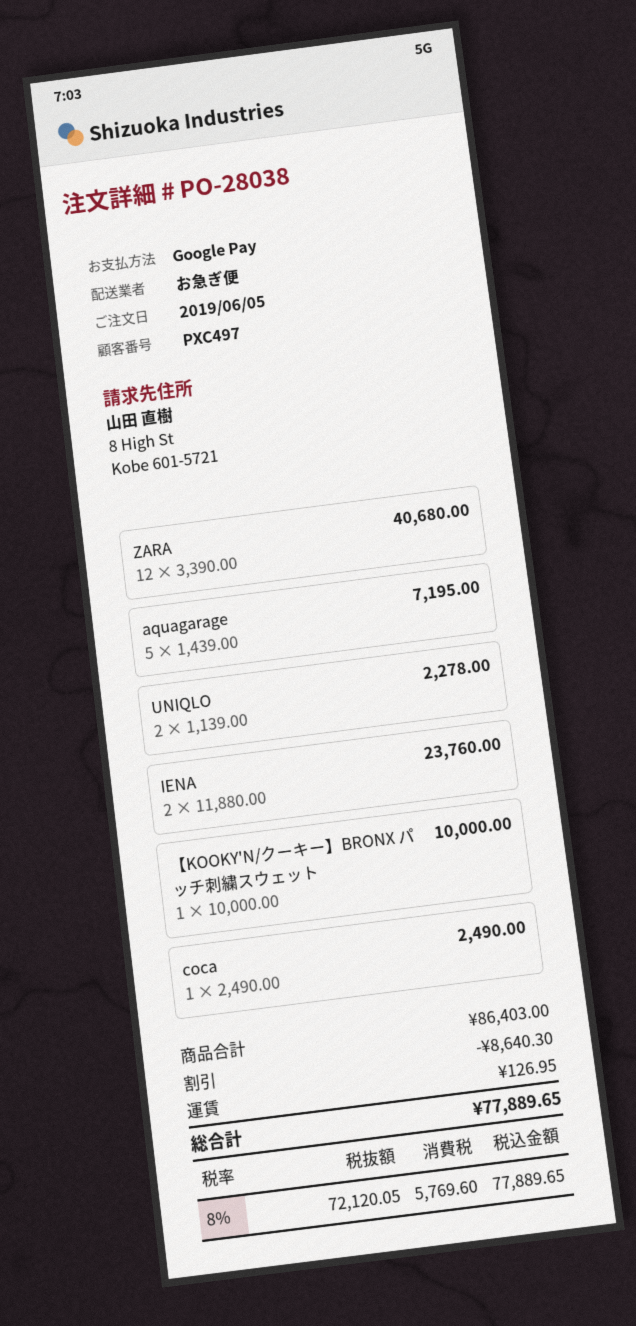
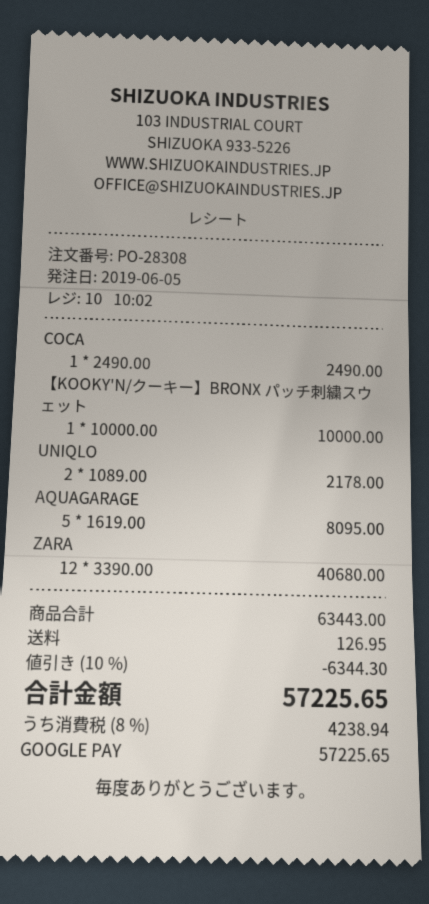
order number: PO-28038 -> PO-28308
aquagarage: 5 x 1439.00 = 7195.00 -> 5 x 1619.00 = 8095.00
UNIQLO: 2 x 1139.00 = 2278.00 -> 2 x 1089.00 = 2178.00
IENA: 2 x 11880.00 = 23760.00 -> none
subtotal: 86403.00 -> 63443.00
discount: 8640.30 -> 6344.30
tax: 8% = 5769.60 -> 8% = 4238.94
total: 77889.65 -> 57225.65

